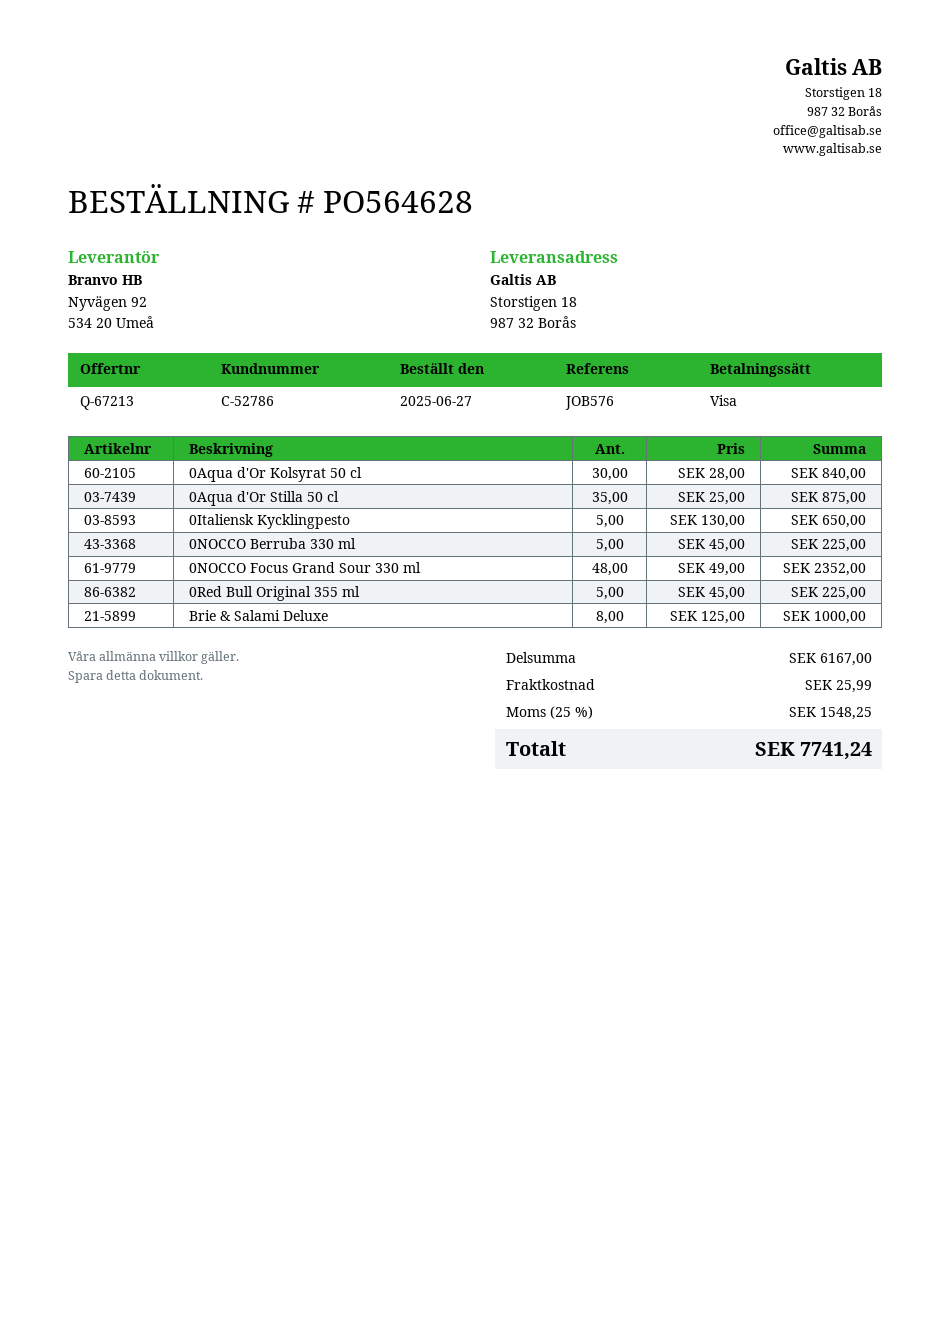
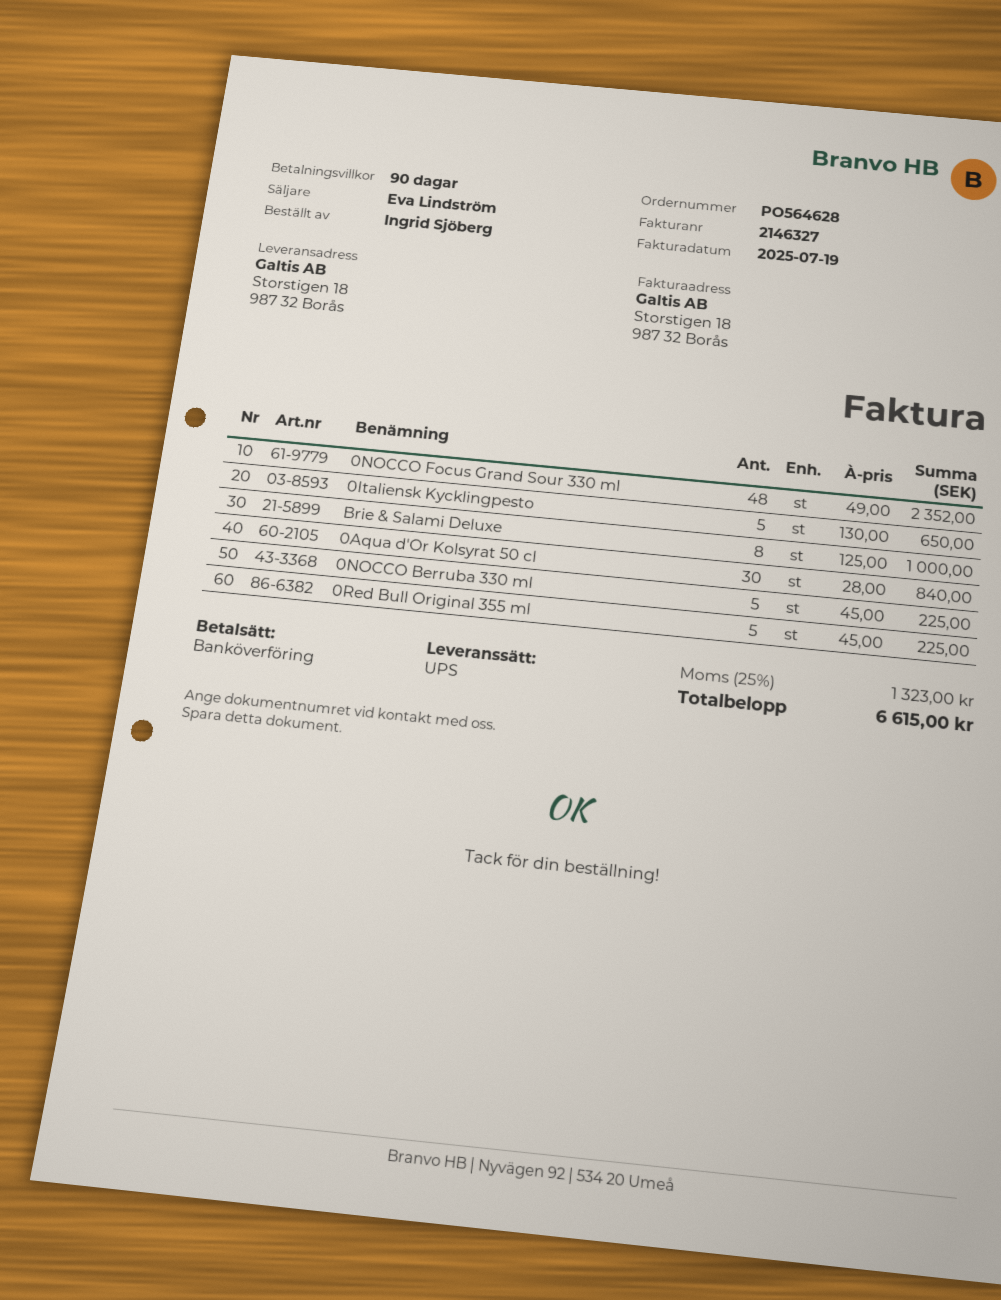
payment method: Visa -> bank transfer
0Aqua d'Or Stilla 50 cl: 35 x 25.00 = 875.00 -> none
shipping: 25.99 -> none
tax: 25% = 1548.25 -> 25% = 1323.00
total: 7741.24 -> 6615.00

